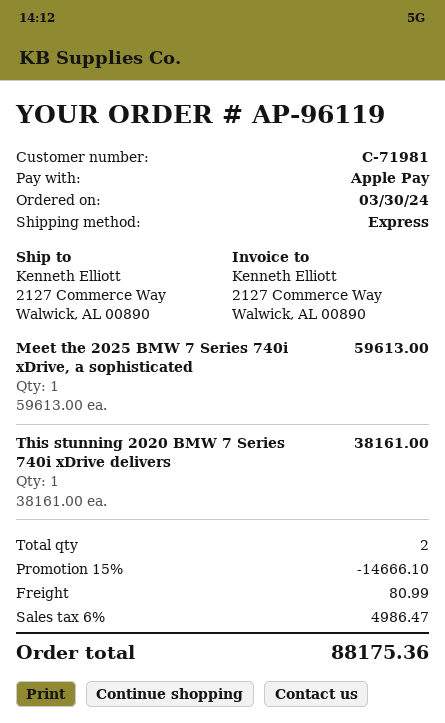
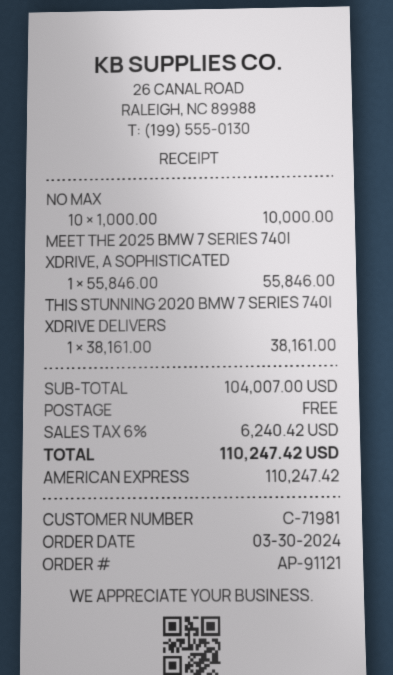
order number: AP-96119 -> AP-91121
payment method: Apple Pay -> American Express
Meet the 2025 BMW 7 Series 740i xDrive, a sophisticated: 1 x 59613.00 = 59613.00 -> 1 x 55846.00 = 55846.00
NO MAX: none -> 10 x 1000.00 = 10000.00
discount: 15% = 14666.10 -> none
shipping: 80.99 -> 0.00
tax: 6% = 4986.47 -> 6% = 6240.42
total: 88175.36 -> 110247.42

